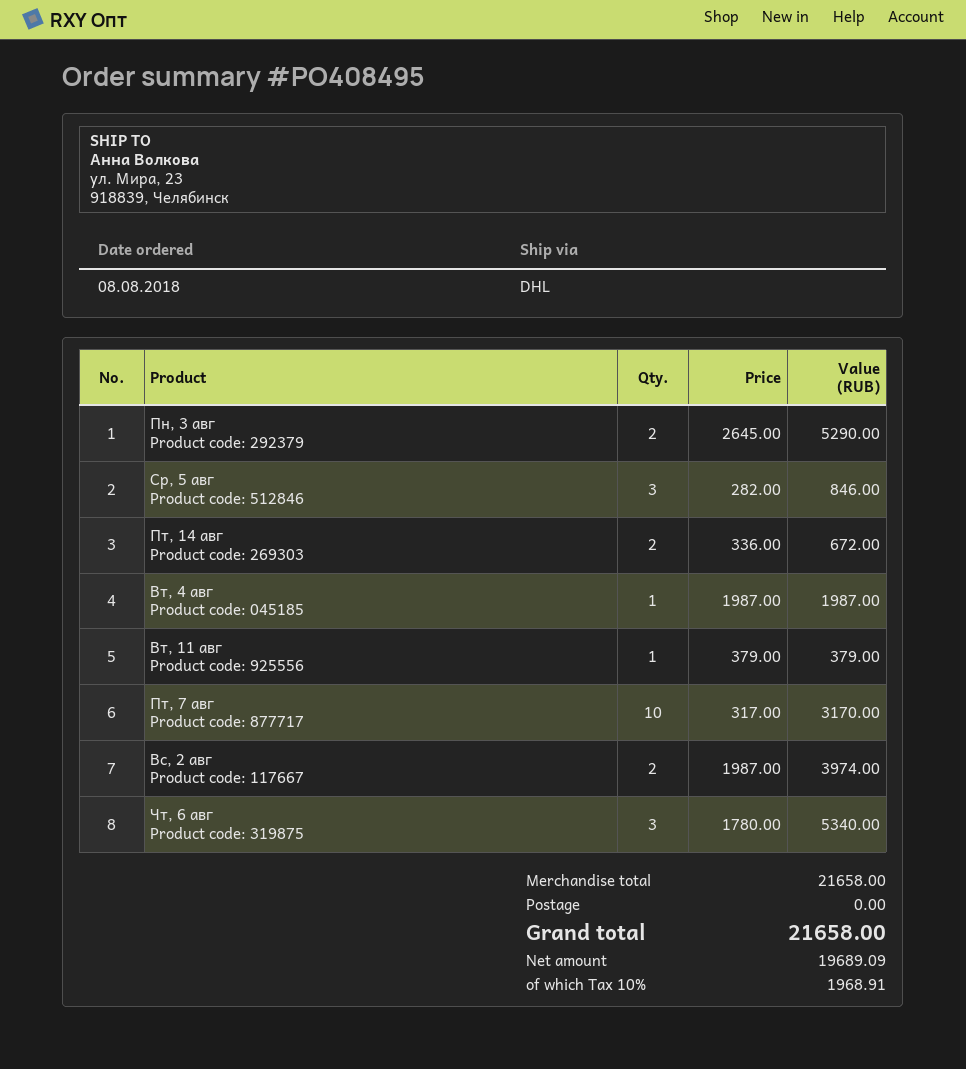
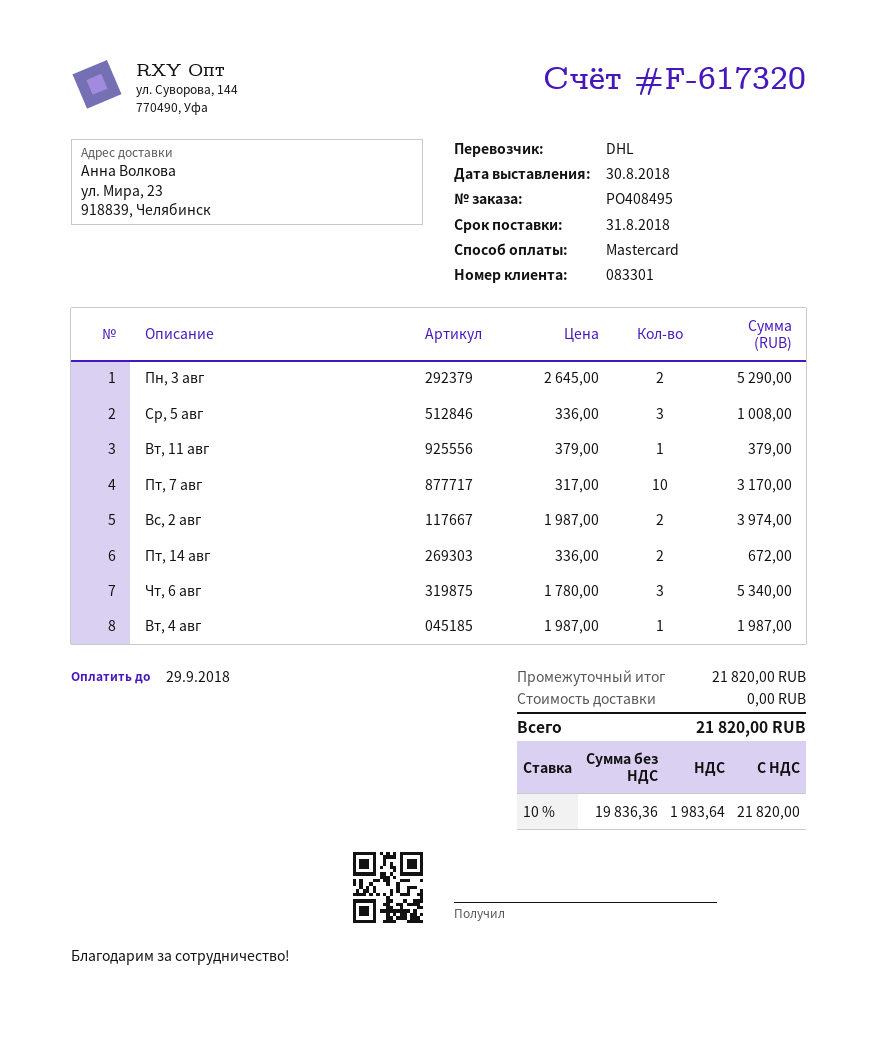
Ср, 5 авг: 3 x 282.00 = 846.00 -> 3 x 336.00 = 1008.00
subtotal: 21658.00 -> 21820.00
net: 19689.09 -> 19836.36
tax: 10% = 1968.91 -> 10% = 1983.64
total: 21658.00 -> 21820.00

